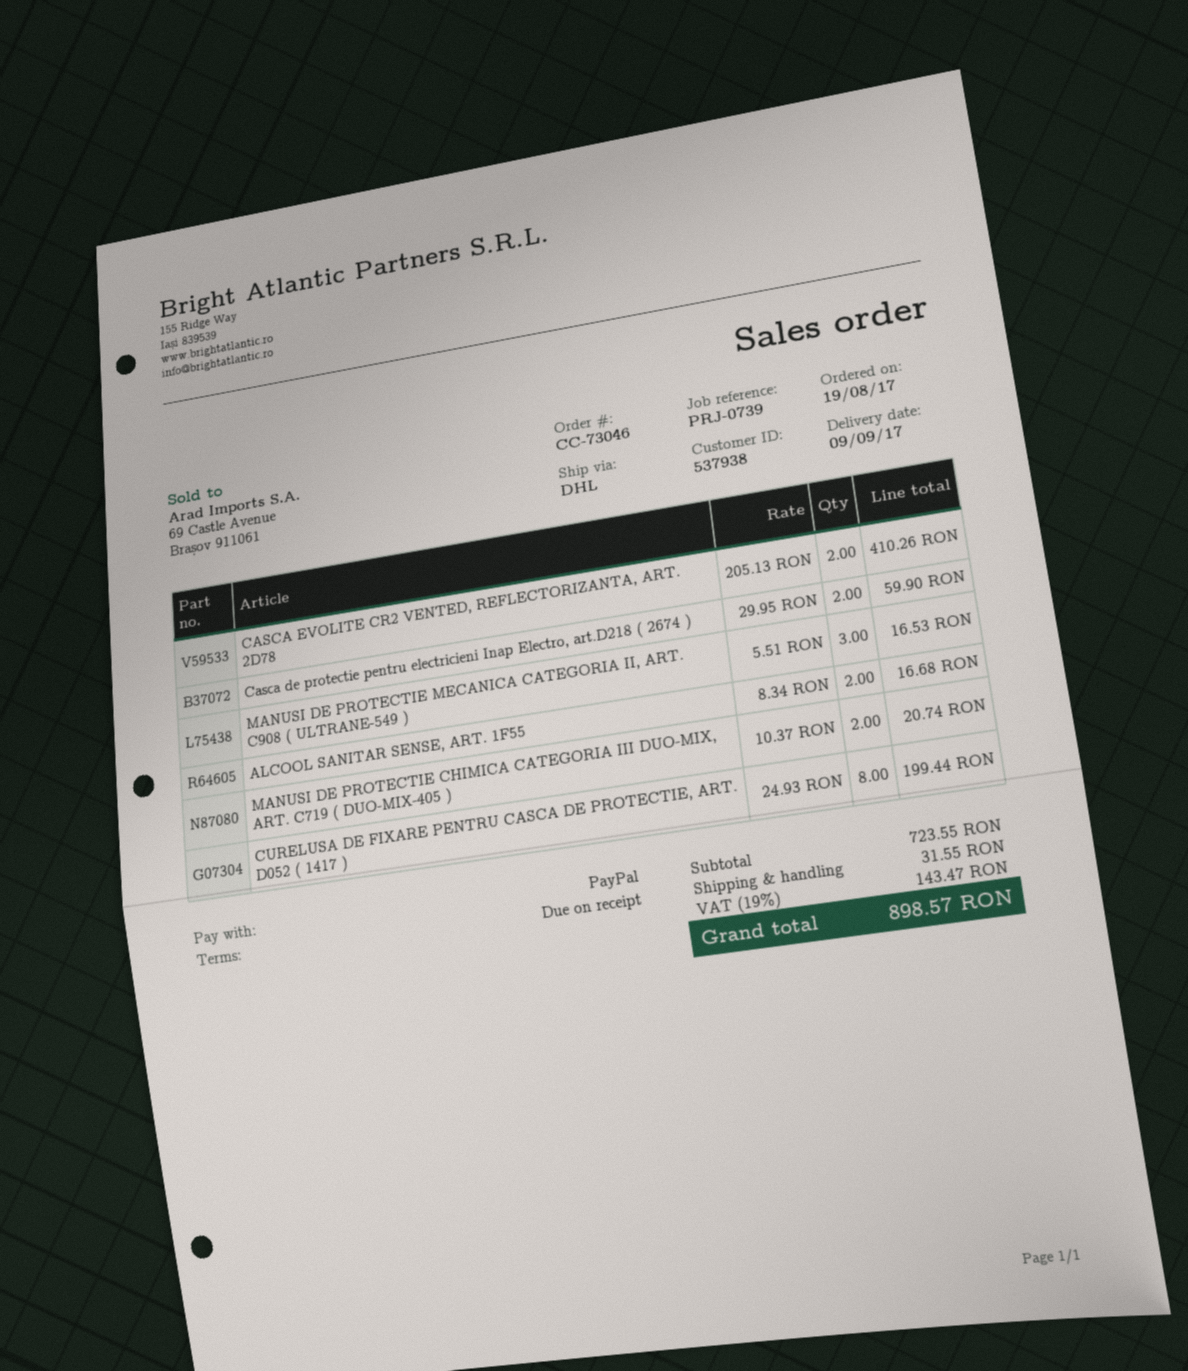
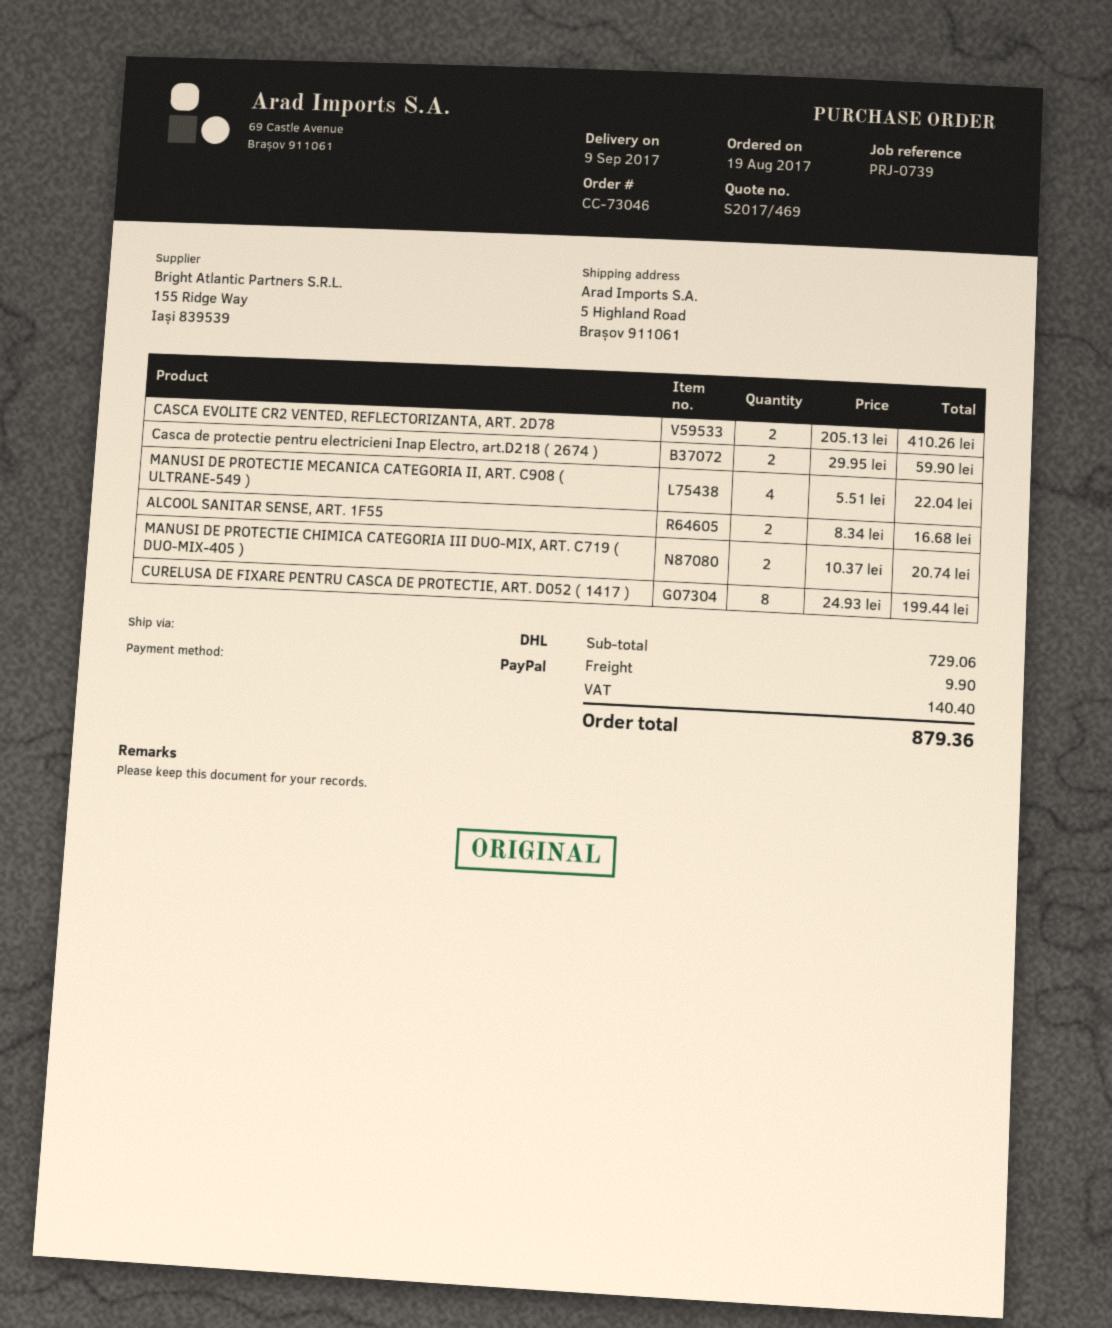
MANUSI DE PROTECTIE MECANICA CATEGORIA II, ART. C908 ( ULTRANE-549 ): 3 x 5.51 = 16.53 -> 4 x 5.51 = 22.04
subtotal: 723.55 -> 729.06
shipping: 31.55 -> 9.90
tax: 143.47 -> 140.40
total: 898.57 -> 879.36

